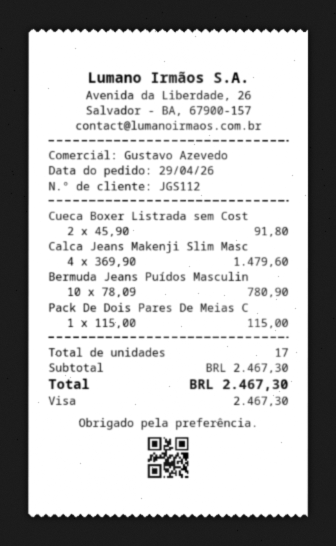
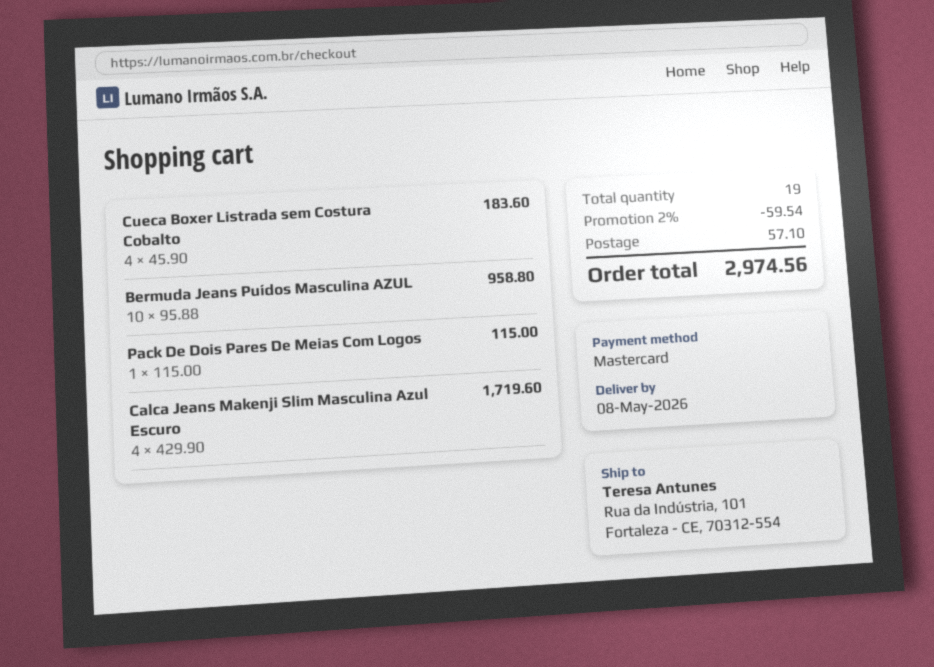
payment method: Visa -> Mastercard
Cueca Boxer Listrada sem Cost: 2 x 45.90 = 91.80 -> 4 x 45.90 = 183.60
Calca Jeans Makenji Slim Masc: 4 x 369.90 = 1479.60 -> 4 x 429.90 = 1719.60
Bermuda Jeans Puídos Masculin: 10 x 78.09 = 780.90 -> 10 x 95.88 = 958.80
total quantity: 17 -> 19
discount: none -> 2% = 59.54
shipping: none -> 57.10
total: 2467.30 -> 2974.56

